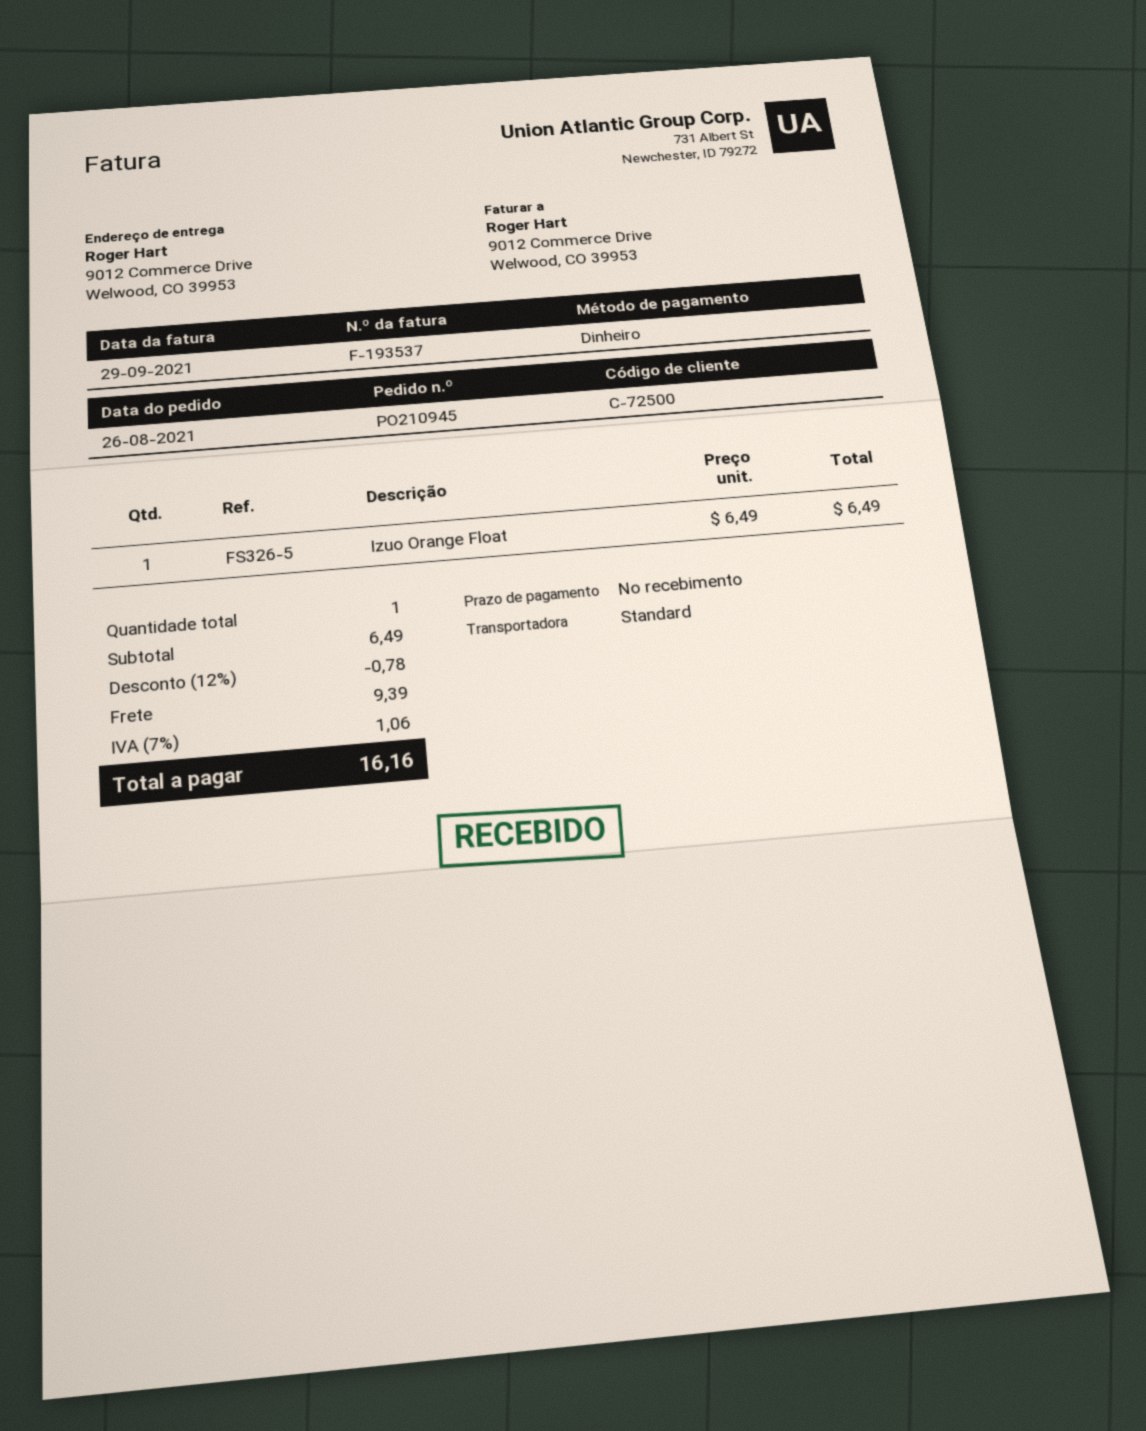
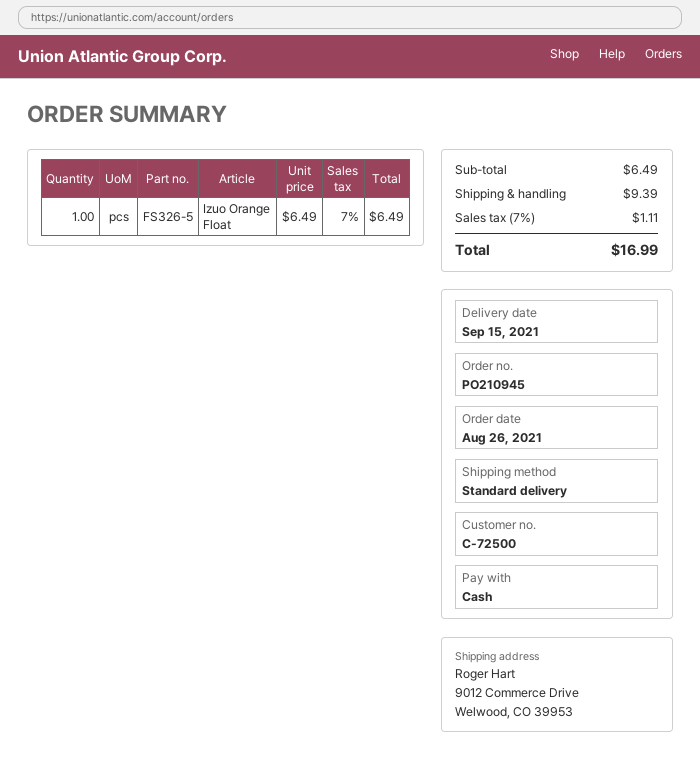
discount: 12% = 0.78 -> none
tax: 7% = 1.06 -> 7% = 1.11
total: 16.16 -> 16.99

